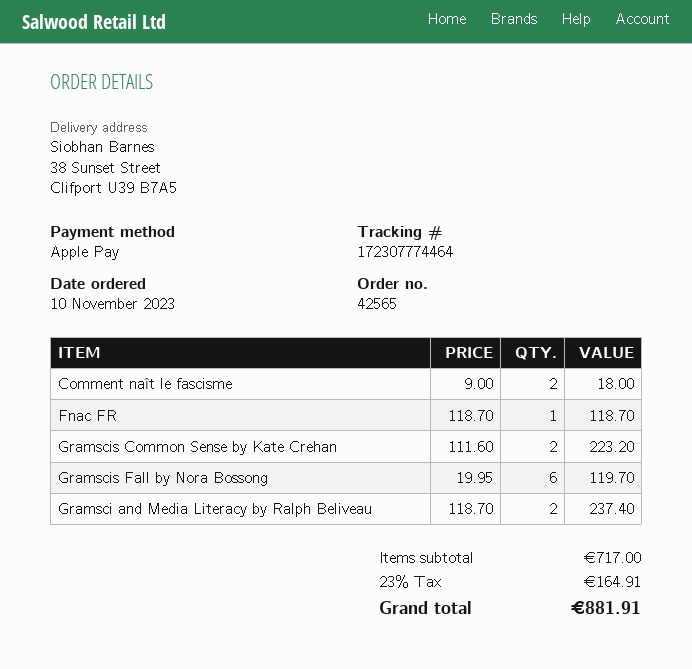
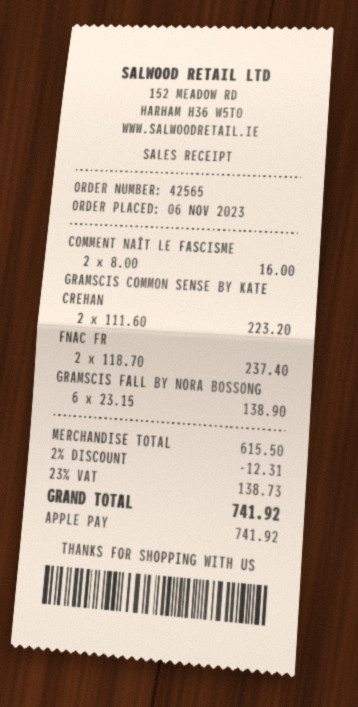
order date: 2023-11-10 -> 2023-11-06
Comment naît le fascisme: 2 x 9.00 = 18.00 -> 2 x 8.00 = 16.00
Fnac FR: 1 x 118.70 = 118.70 -> 2 x 118.70 = 237.40
Gramscis Fall by Nora Bossong: 6 x 19.95 = 119.70 -> 6 x 23.15 = 138.90
Gramsci and Media Literacy by Ralph Beliveau: 2 x 118.70 = 237.40 -> none
subtotal: 717.00 -> 615.50
discount: none -> 2% = 12.31
tax: 23% = 164.91 -> 23% = 138.73
total: 881.91 -> 741.92

